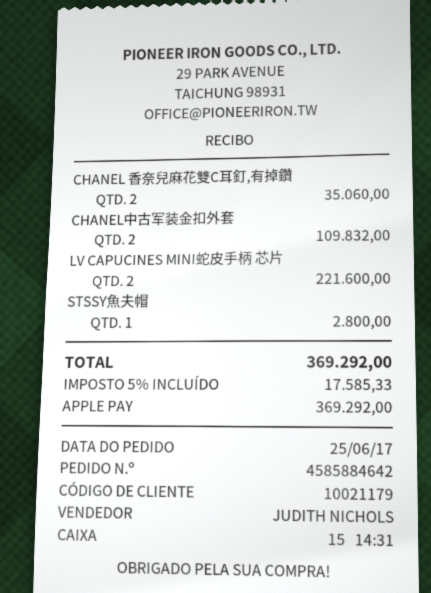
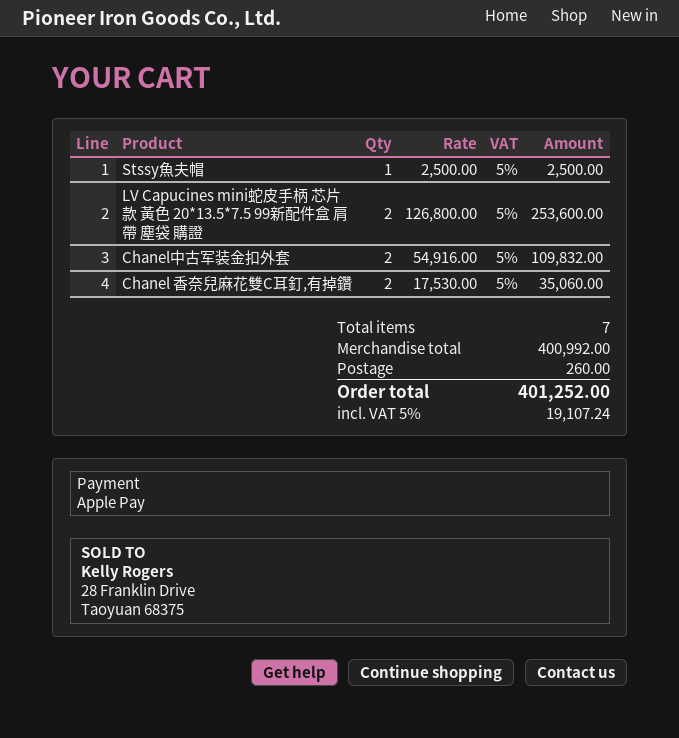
LV CAPUCINES MINI蛇皮手柄 芯片: 2 for 221600.00 -> 2 for 253600.00
STSSY魚夫帽: 1 for 2800.00 -> 1 for 2500.00
shipping: none -> 260.00
tax: 5% = 17585.33 -> 5% = 19107.24
total: 369292.00 -> 401252.00

